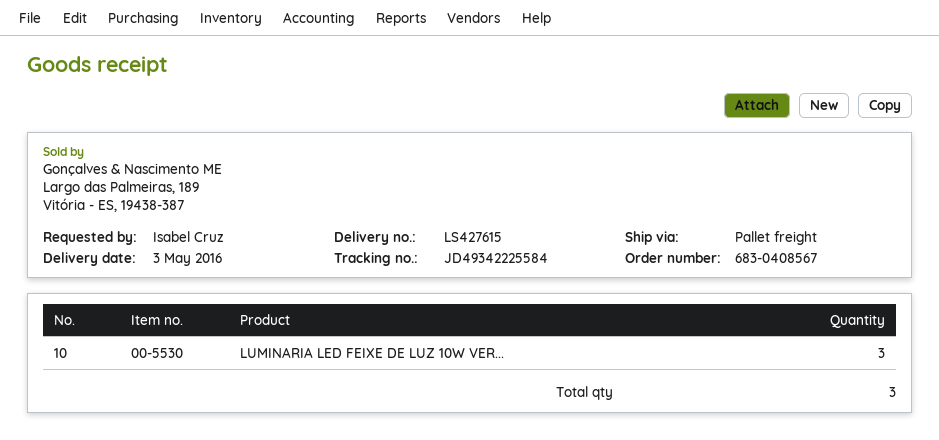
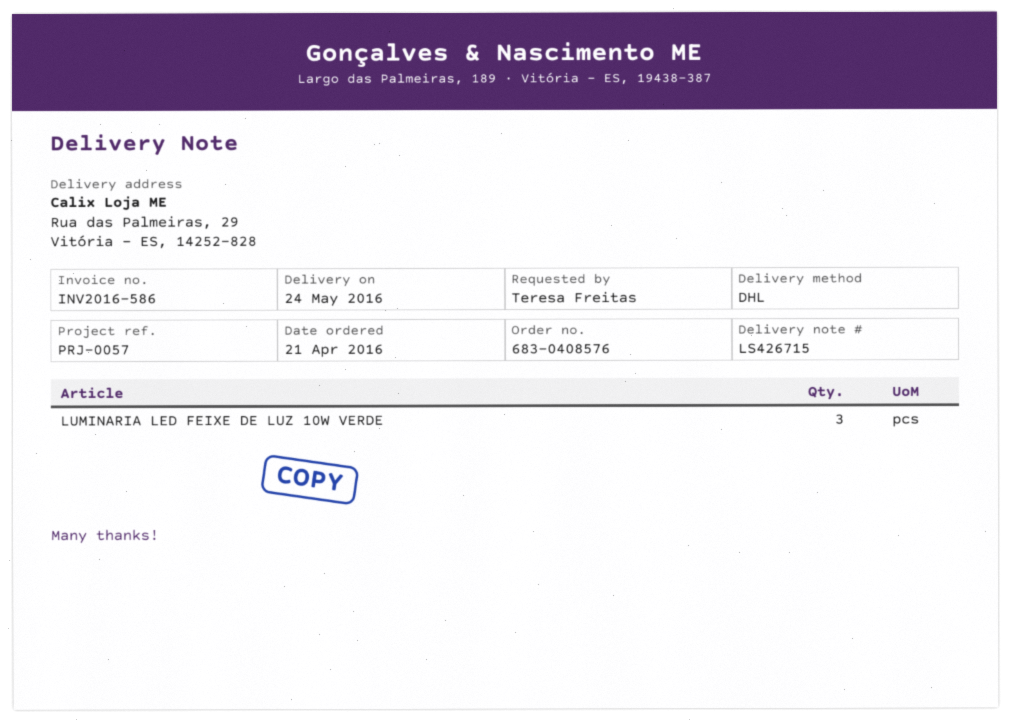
order number: 683-0408567 -> 683-0408576
delivery note number: LS427615 -> LS426715
delivery date: 2016-05-03 -> 2016-05-24
ordered by: Isabel Cruz -> Teresa Freitas
shipping method: pallet freight -> DHL

